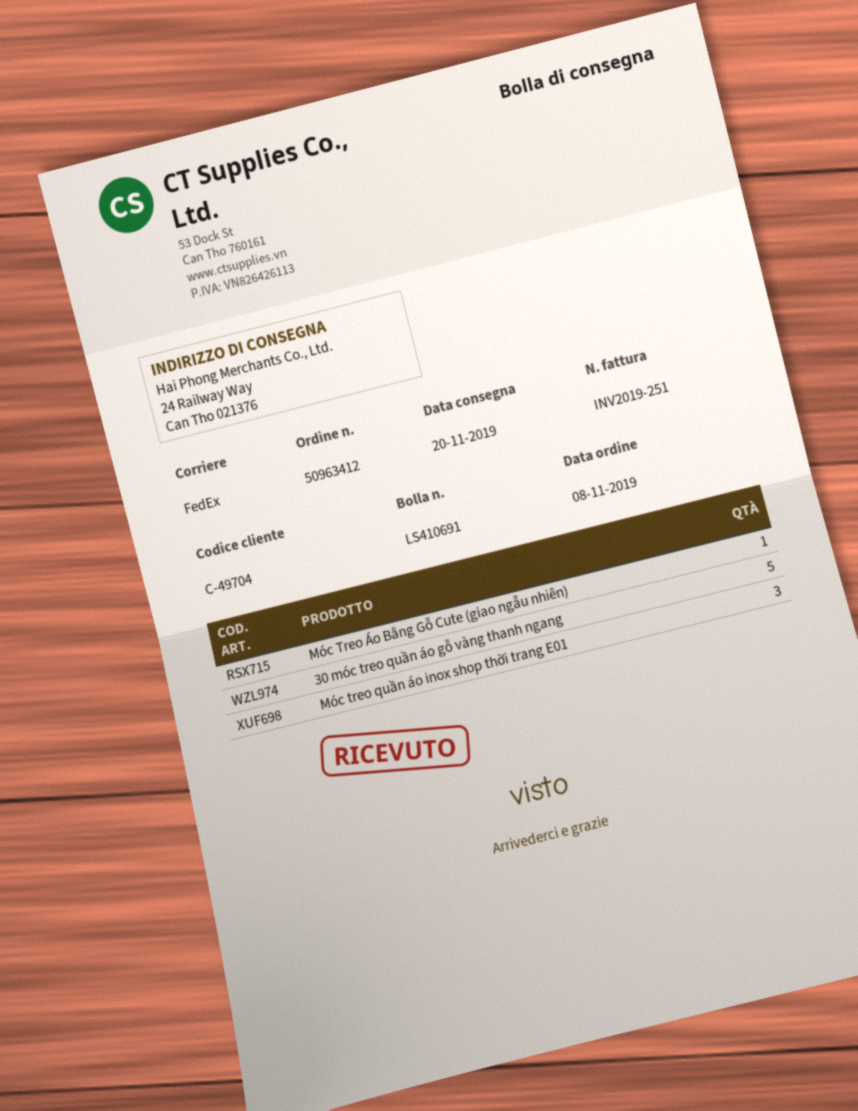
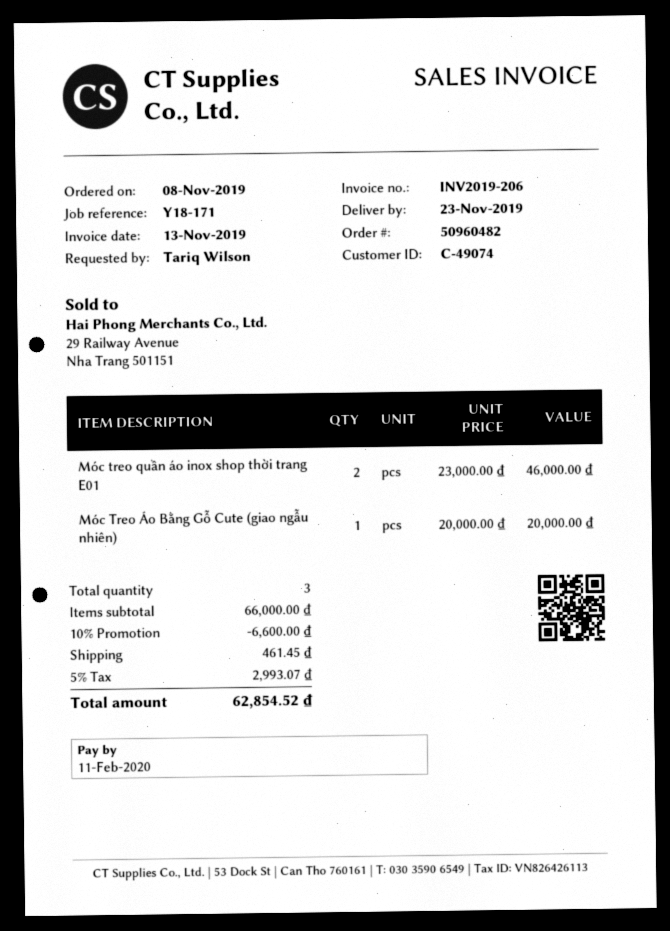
order number: 50963412 -> 50960482
delivery date: 2019-11-20 -> 2019-11-23
invoice number: INV2019-251 -> INV2019-206
customer number: C-49704 -> C-49074
30 móc treo quần áo gỗ vàng thanh ngang: 5 -> none
Móc treo quần áo inox shop thời trang E01: 3 -> 2

